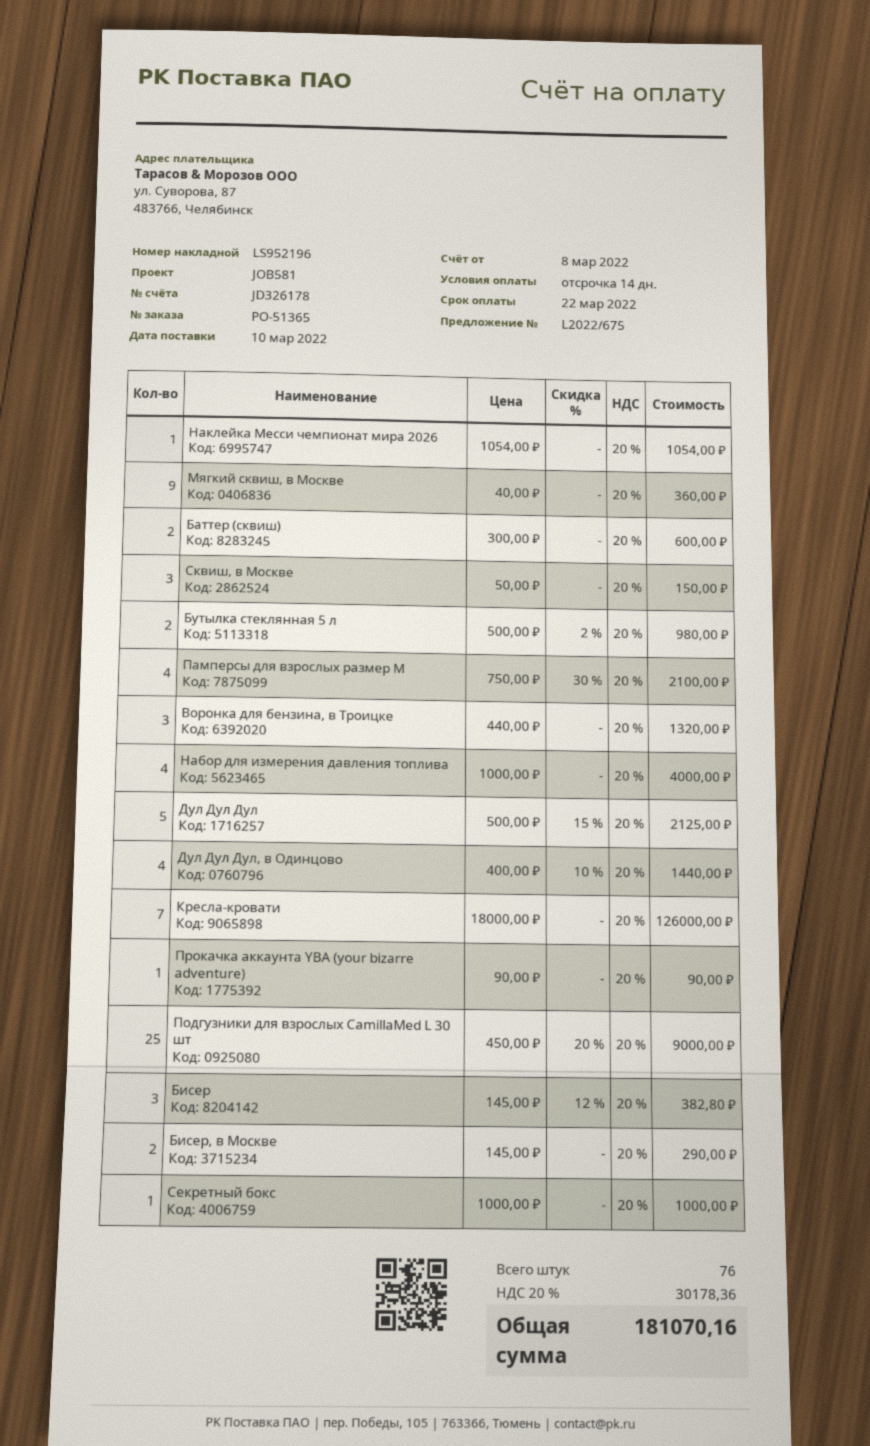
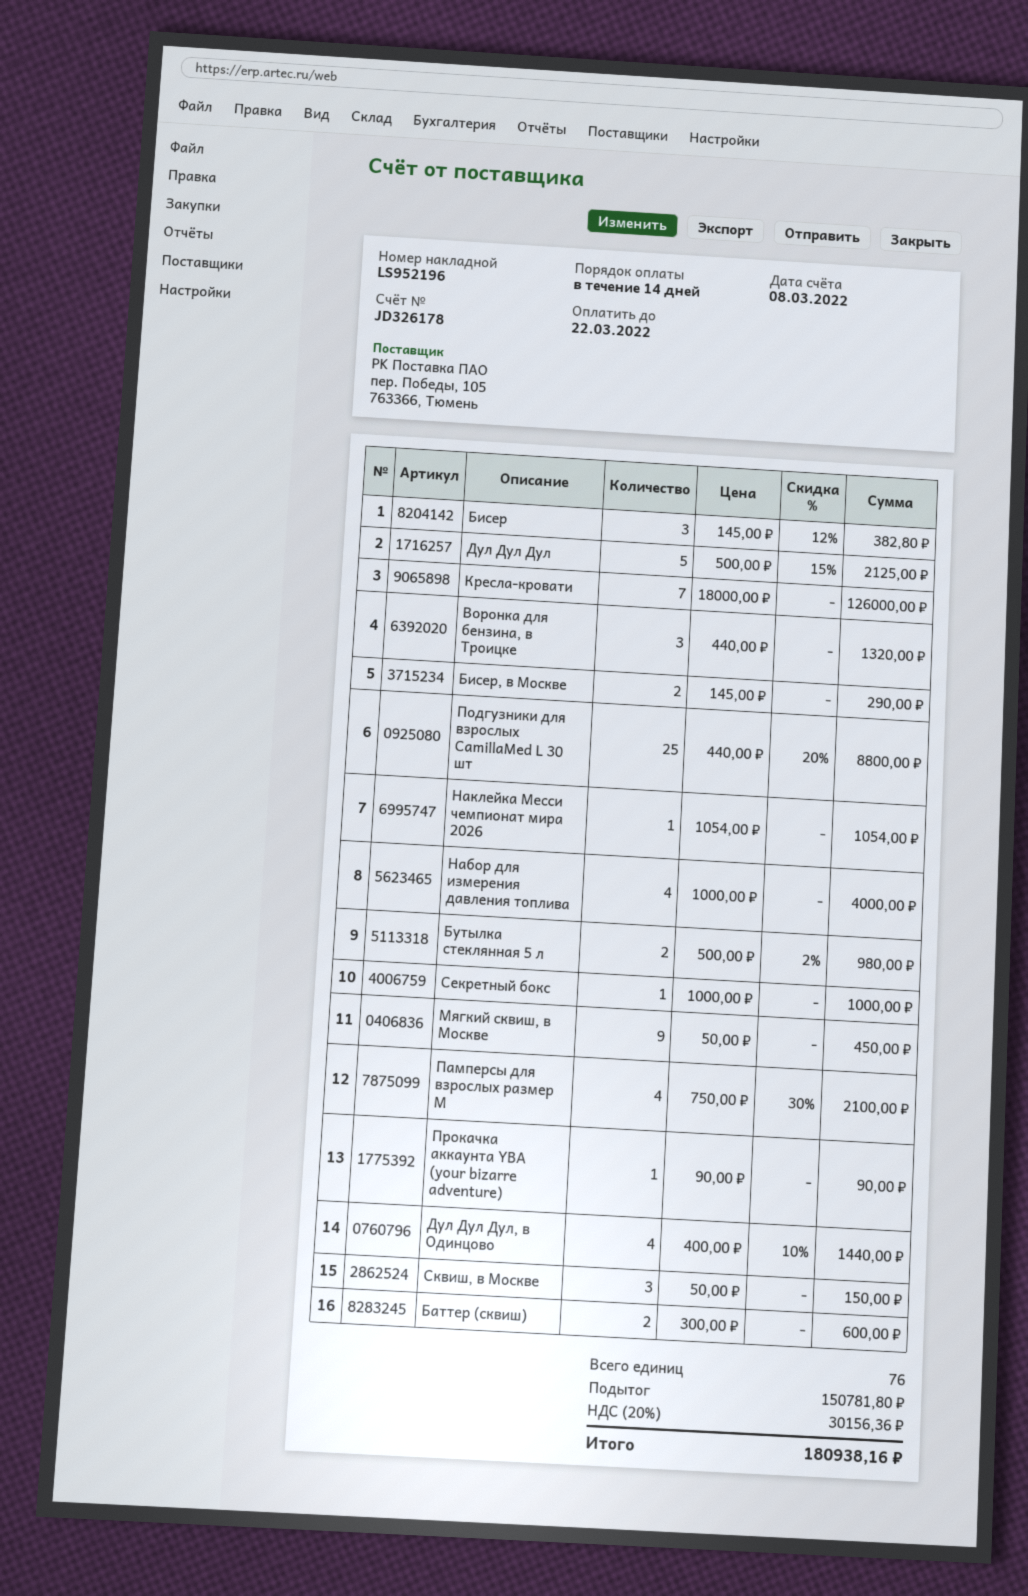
Мягкий сквиш, в Москве: 9 x 40.00 = 360.00 -> 9 x 50.00 = 450.00
Подгузники для взрослых CamillaMed L 30 шт: 25 x 450.00 - 20% = 9000.00 -> 25 x 440.00 - 20% = 8800.00
tax: 20% = 30178.36 -> 20% = 30156.36
total: 181070.16 -> 180938.16

